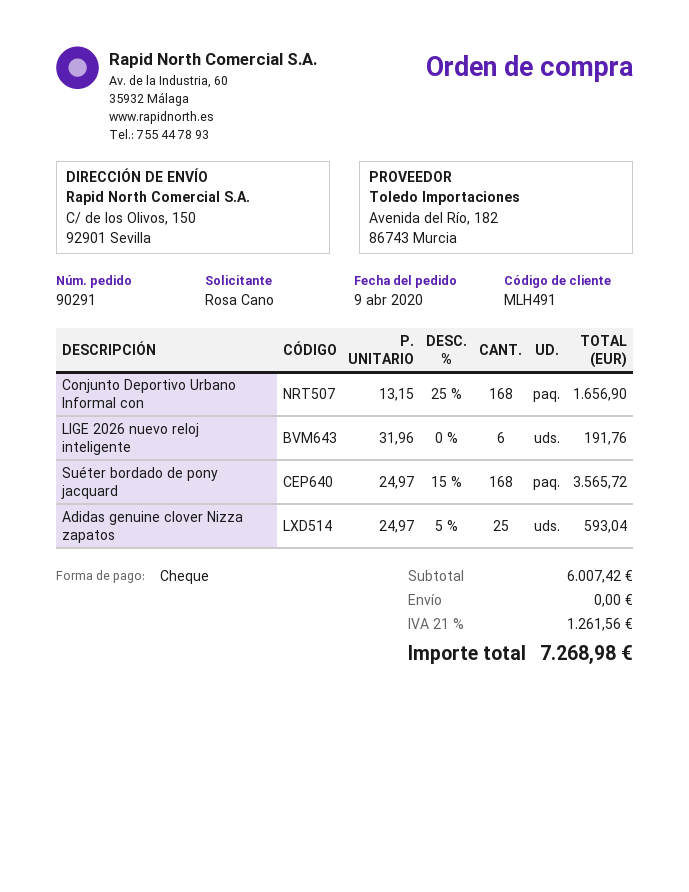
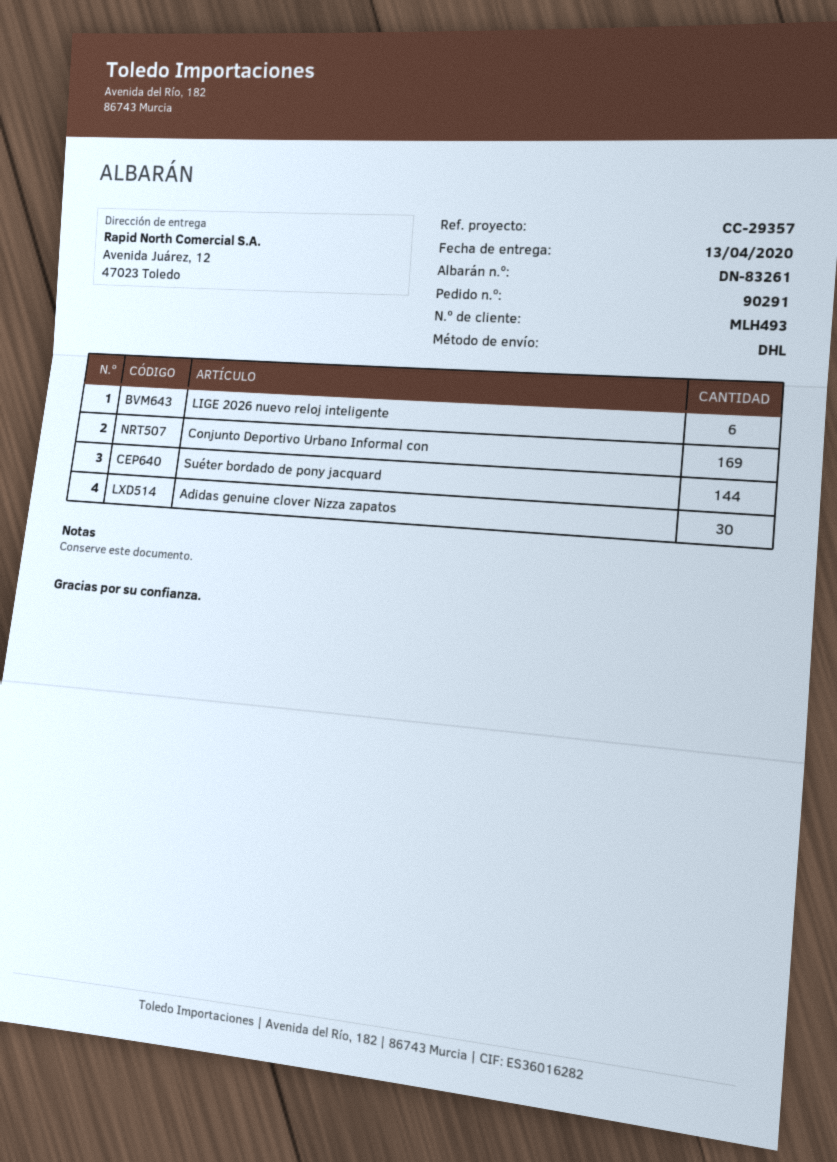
customer number: MLH491 -> MLH493
ship to: C/ de los Olivos, 150, 92901 Sevilla -> Avenida Juárez, 12, 47023 Toledo
Conjunto Deportivo Urbano Informal con: 168 -> 169
Suéter bordado de pony jacquard: 168 -> 144
Adidas genuine clover Nizza zapatos: 25 -> 30

